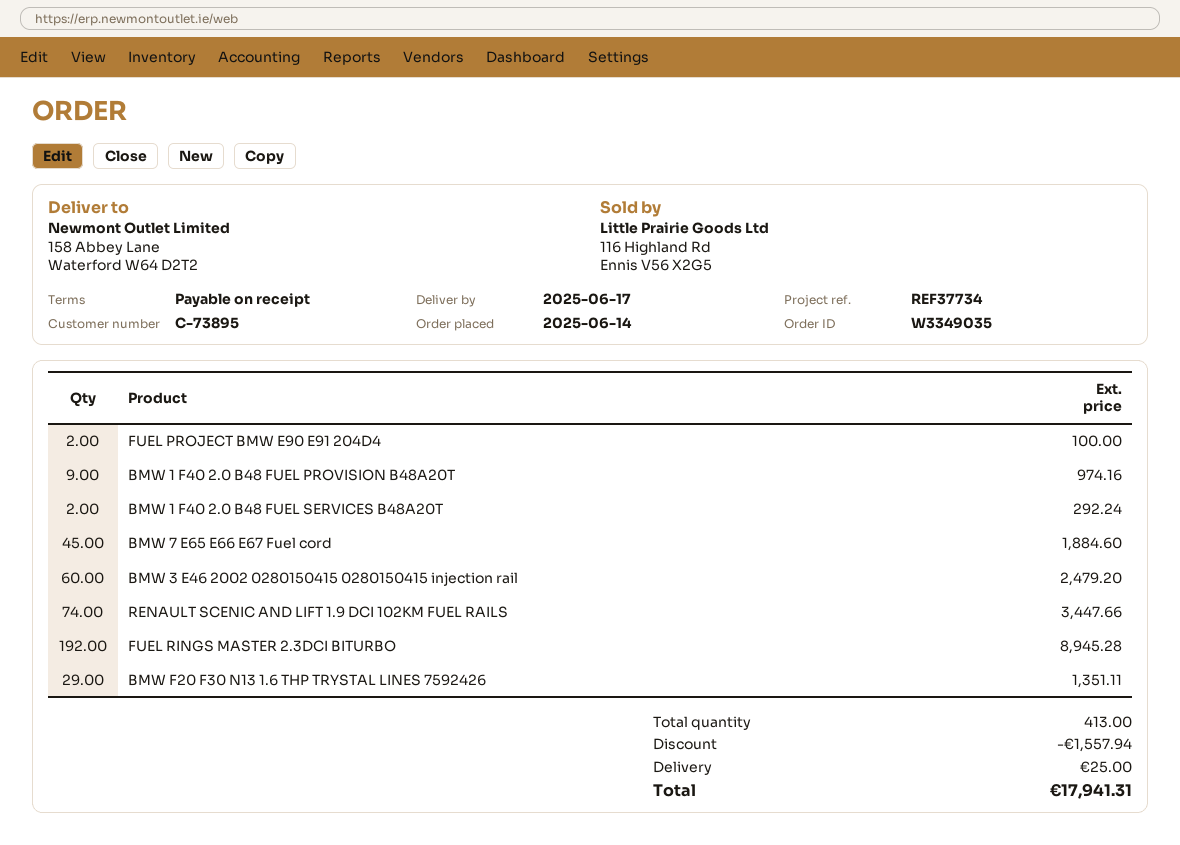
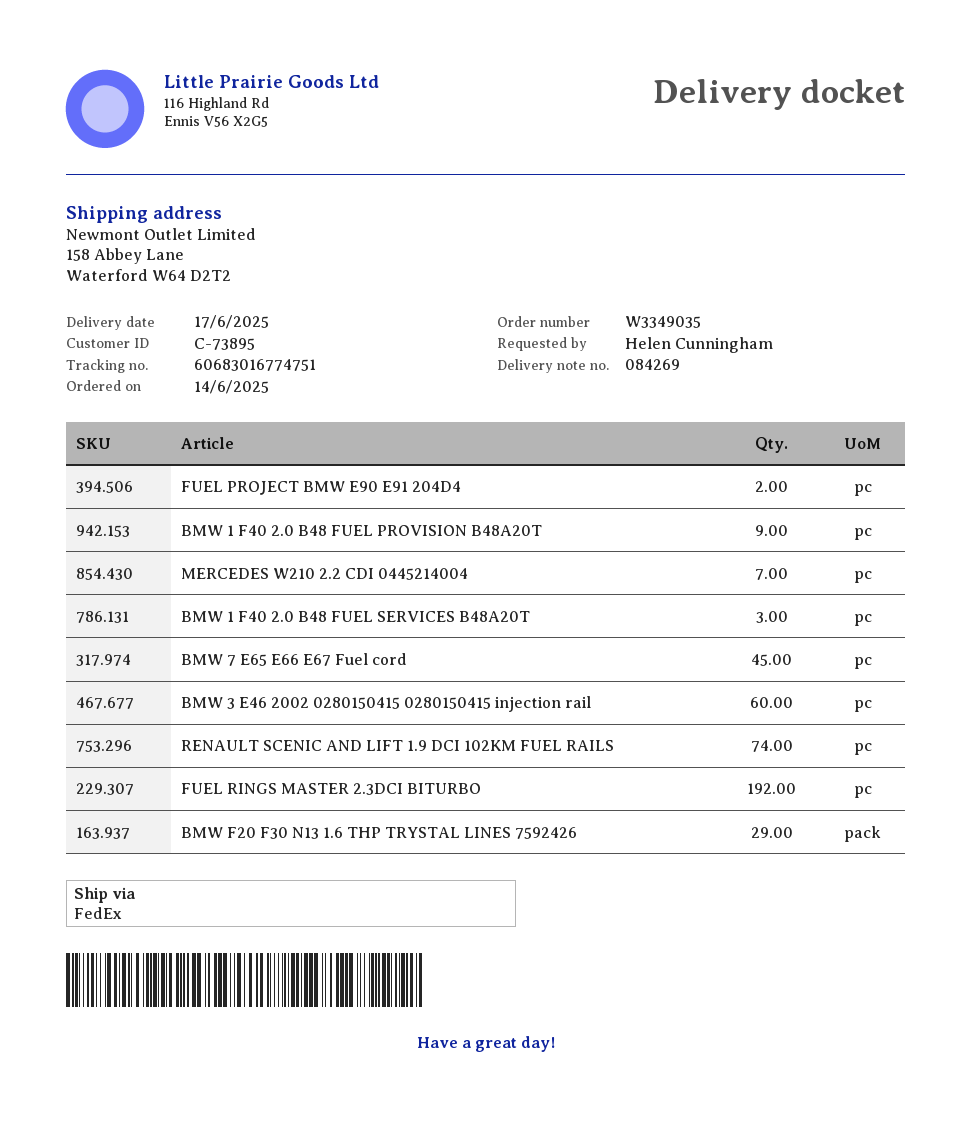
BMW 1 F40 2.0 B48 FUEL SERVICES B48A20T: 2 -> 3
MERCEDES W210 2.2 CDI 0445214004: none -> 7

